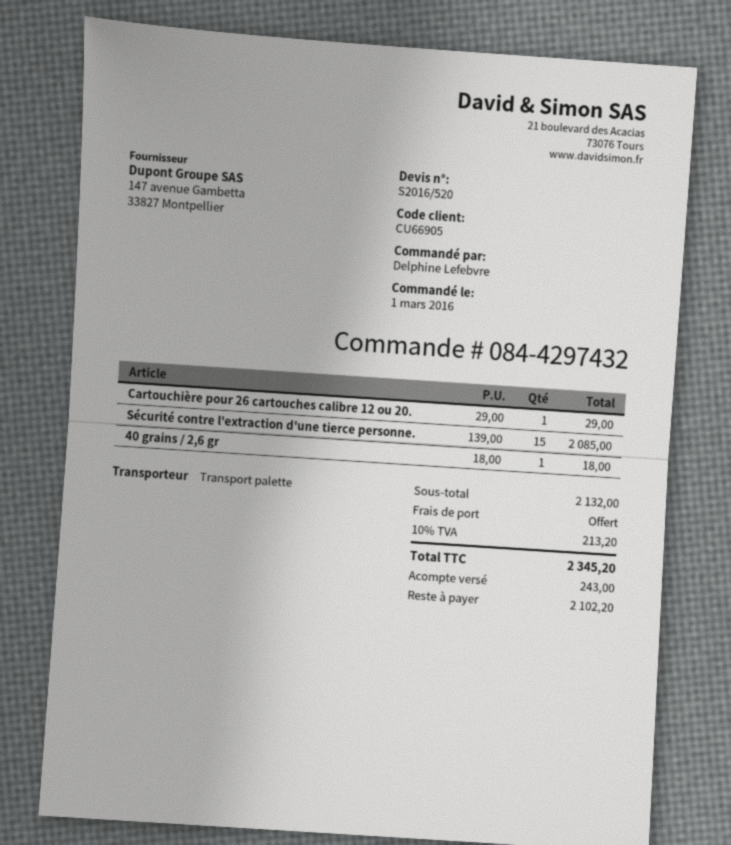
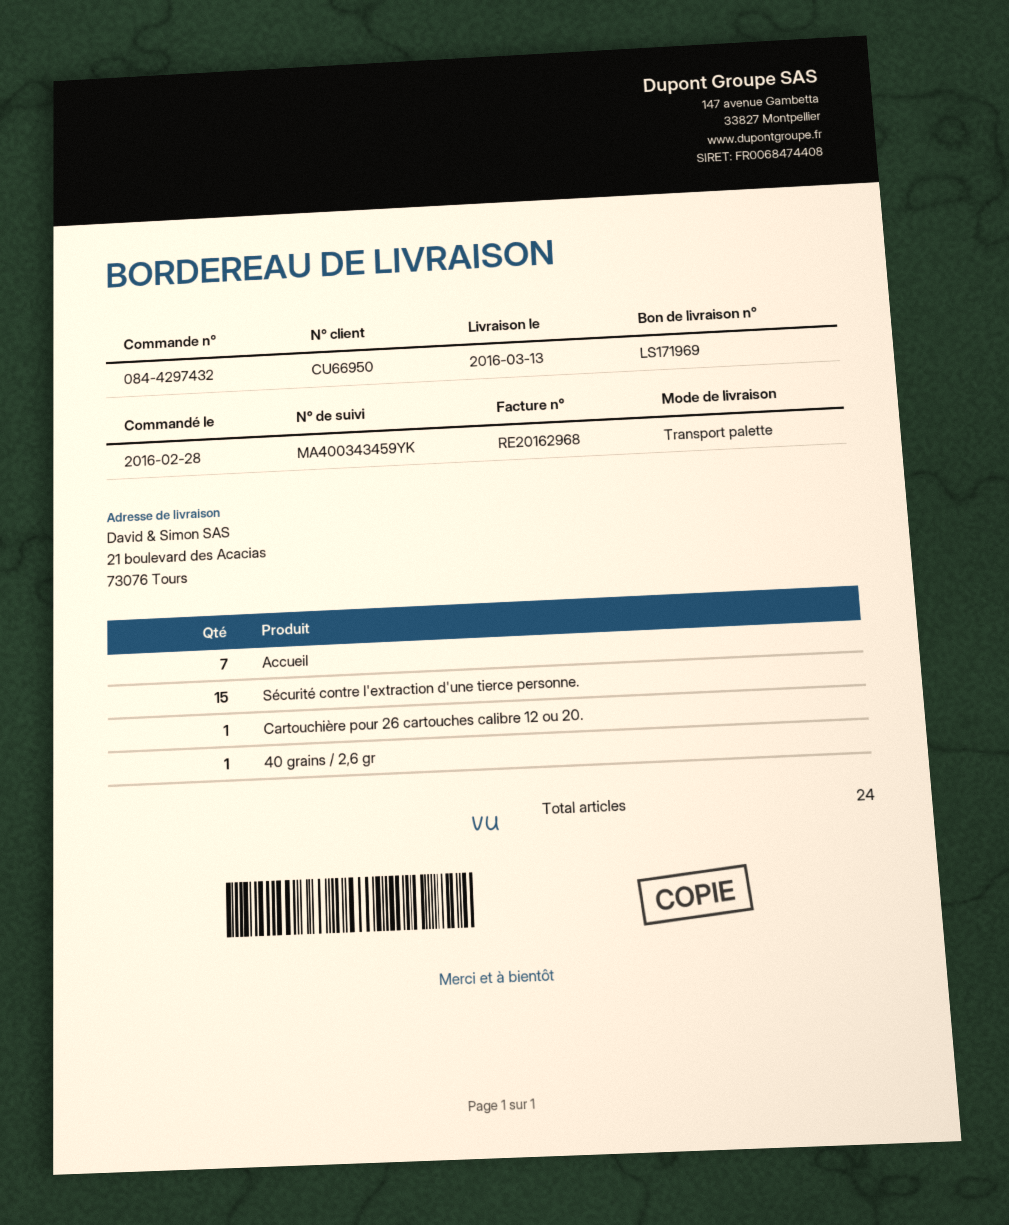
order date: 2016-03-01 -> 2016-02-28
customer number: CU66905 -> CU66950
Accueil: none -> 7

